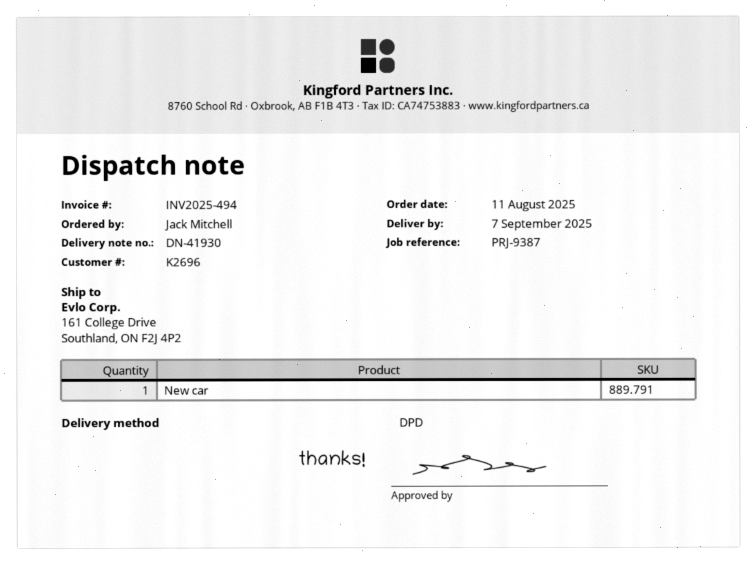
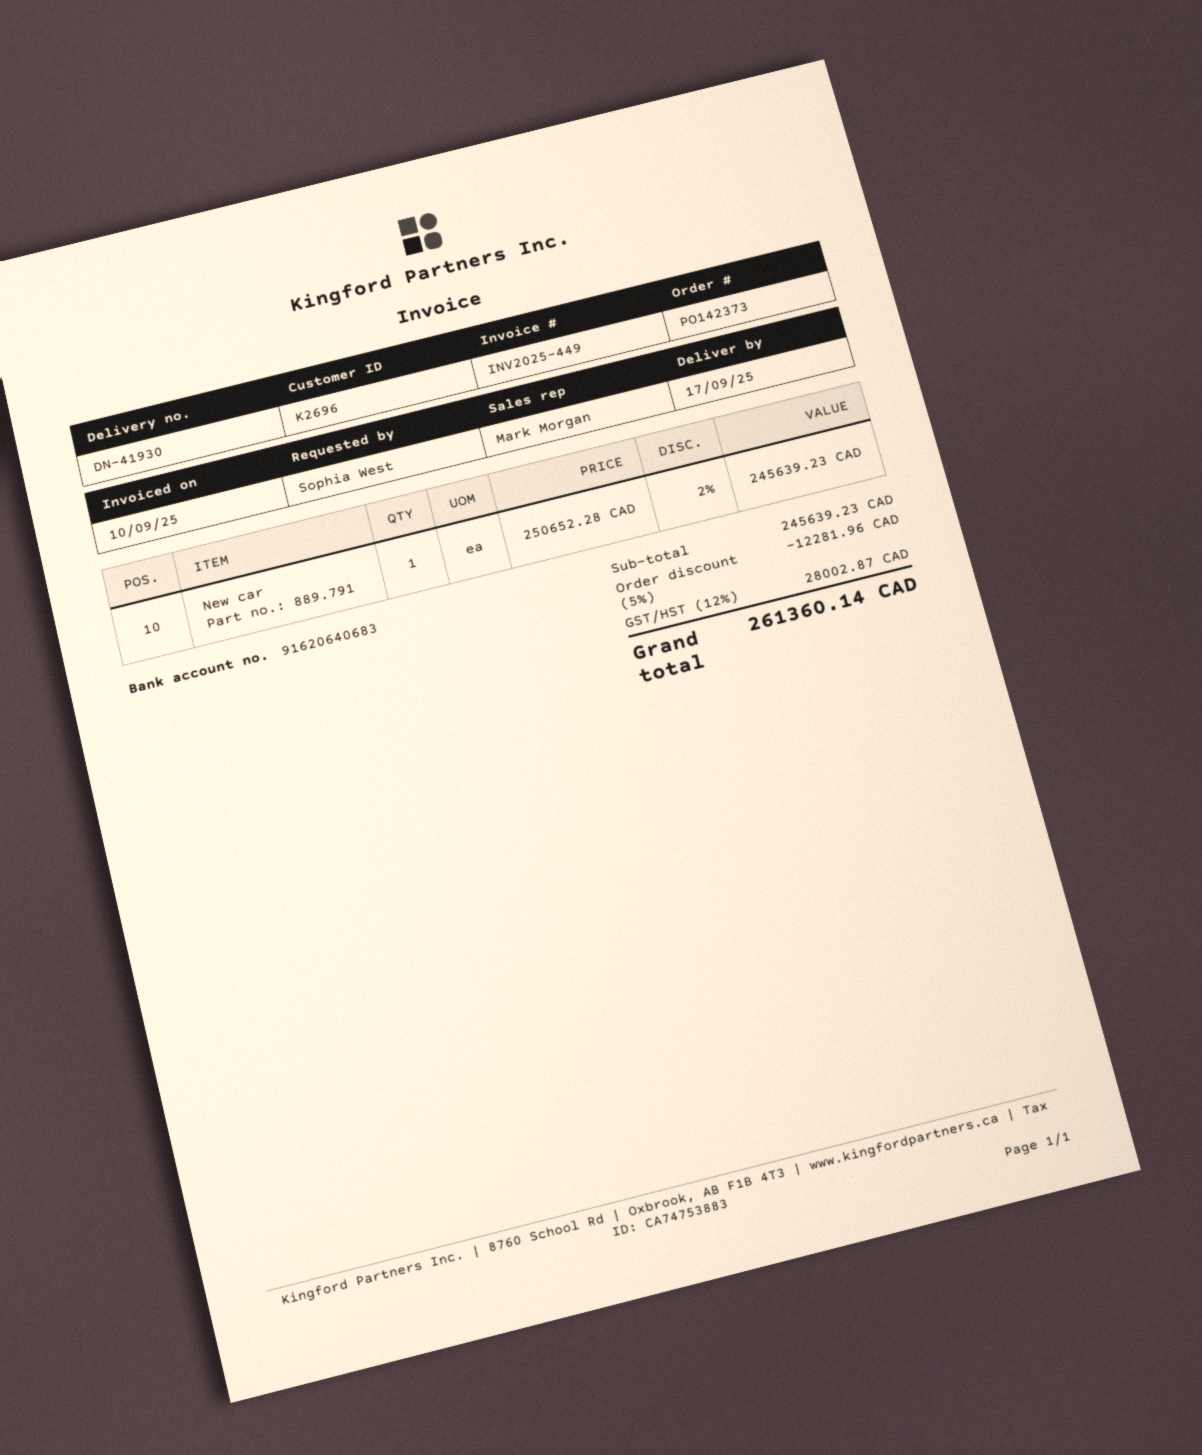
delivery date: 2025-09-07 -> 2025-09-17
invoice number: INV2025-494 -> INV2025-449
ordered by: Jack Mitchell -> Sophia West

